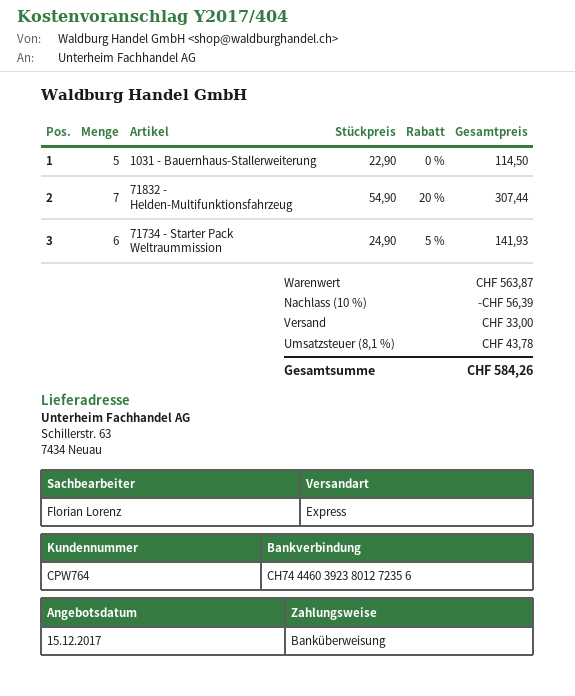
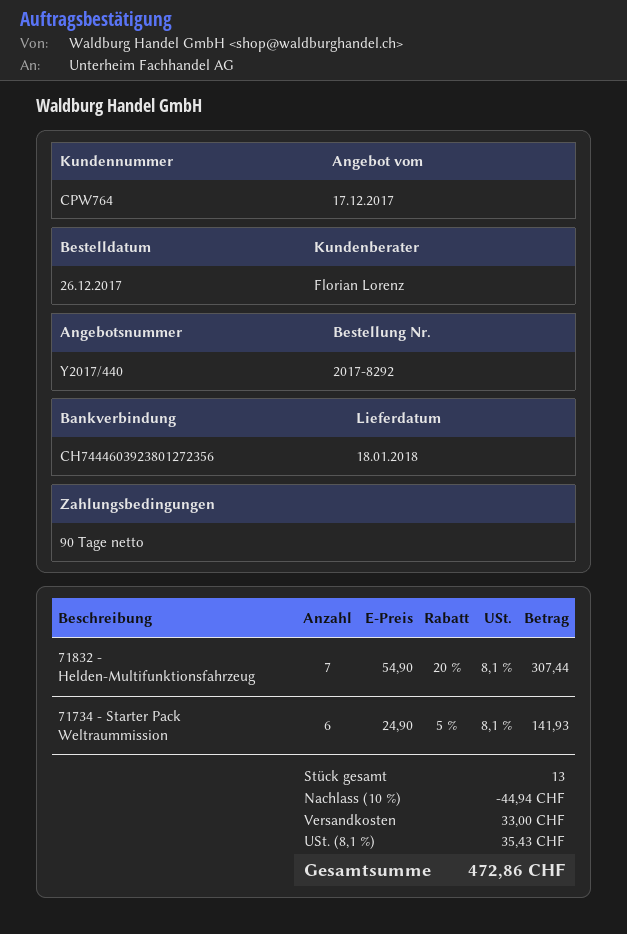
quote number: Y2017/404 -> Y2017/440
quote date: 2017-12-15 -> 2017-12-17
1031 - Bauernhaus-Stallerweiterung: 5 x 22.90 = 114.50 -> none
discount: 10% = 56.39 -> 10% = 44.94
tax: 8.1% = 43.78 -> 8.1% = 35.43
total: 584.26 -> 472.86

